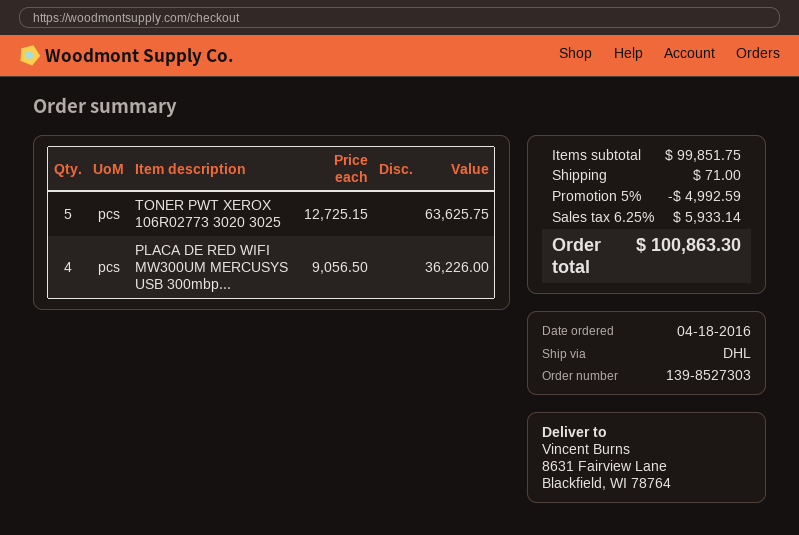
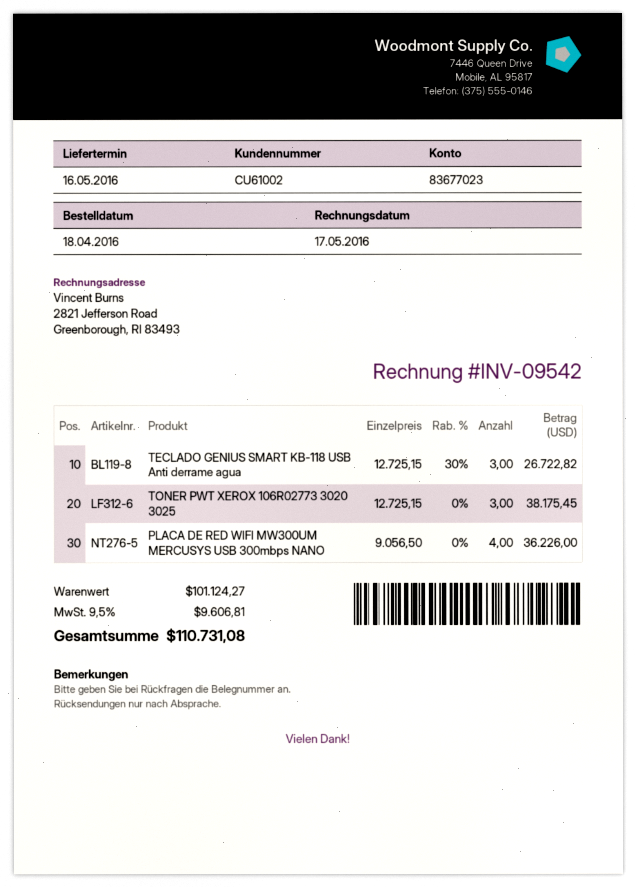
TONER PWT XEROX 106R02773 3020 3025: 5 x 12725.15 = 63625.75 -> 3 x 12725.15 = 38175.45
TECLADO GENIUS SMART KB-118 USB Anti derrame agua: none -> 3 x 12725.15 - 30% = 26722.82
subtotal: 99851.75 -> 101124.27
discount: 5% = 4992.59 -> none
shipping: 71.00 -> none
tax: 6.25% = 5933.14 -> 9.5% = 9606.81
total: 100863.30 -> 110731.08

